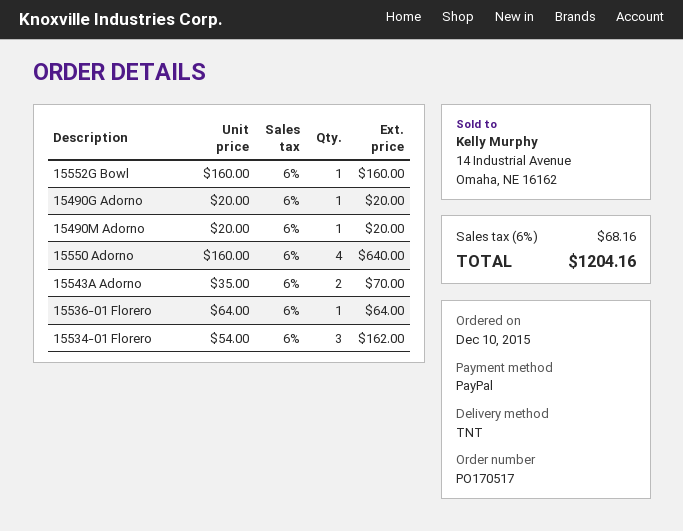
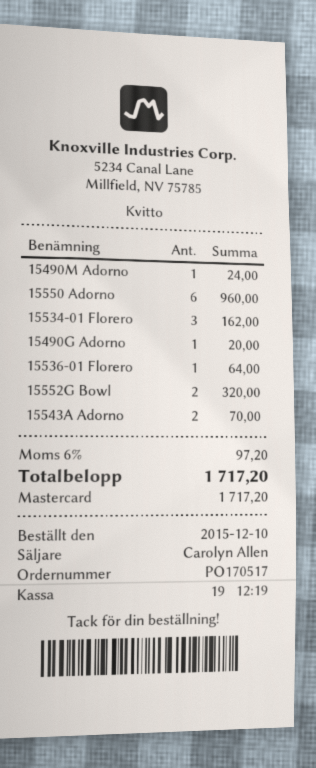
payment method: PayPal -> Mastercard
15552G Bowl: 1 for 160.00 -> 2 for 320.00
15490M Adorno: 1 for 20.00 -> 1 for 24.00
15550 Adorno: 4 for 640.00 -> 6 for 960.00
tax: 6% = 68.16 -> 6% = 97.20
total: 1204.16 -> 1717.20

